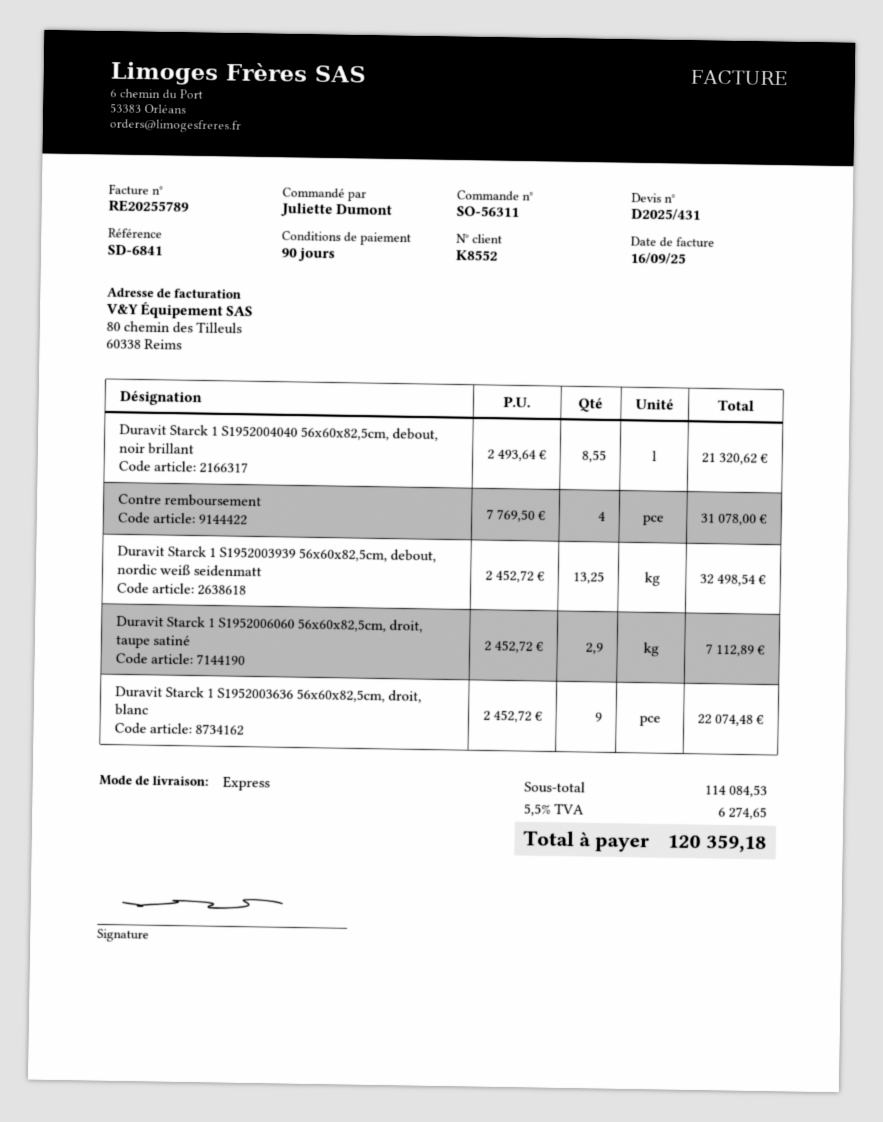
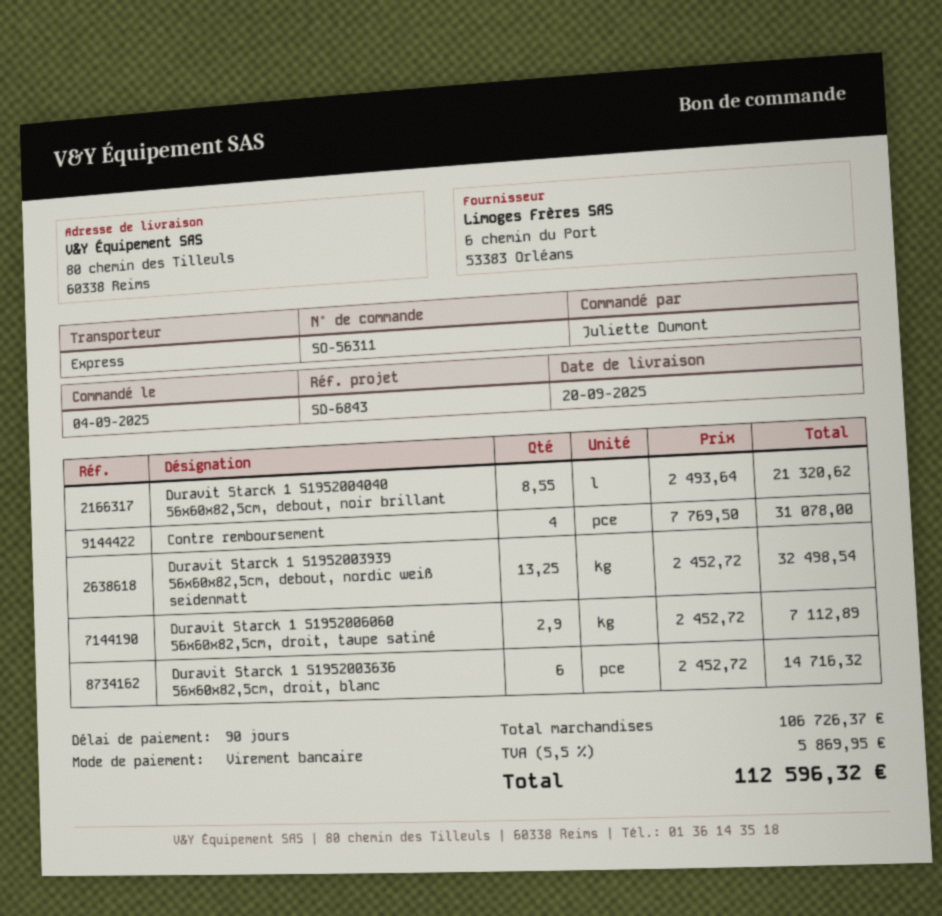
reference: SD-6841 -> SD-6843
Duravit Starck 1 S1952003636 56x60x82,5cm, droit, blanc: 9 x 2452.72 = 22074.48 -> 6 x 2452.72 = 14716.32
subtotal: 114084.53 -> 106726.37
tax: 5.5% = 6274.65 -> 5.5% = 5869.95
total: 120359.18 -> 112596.32

